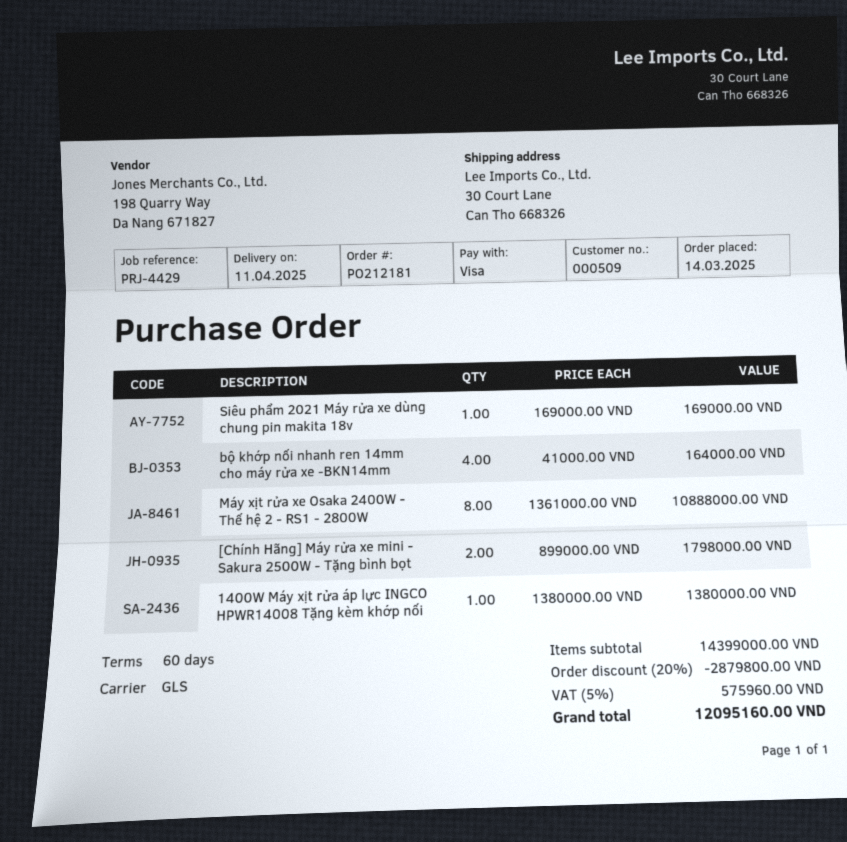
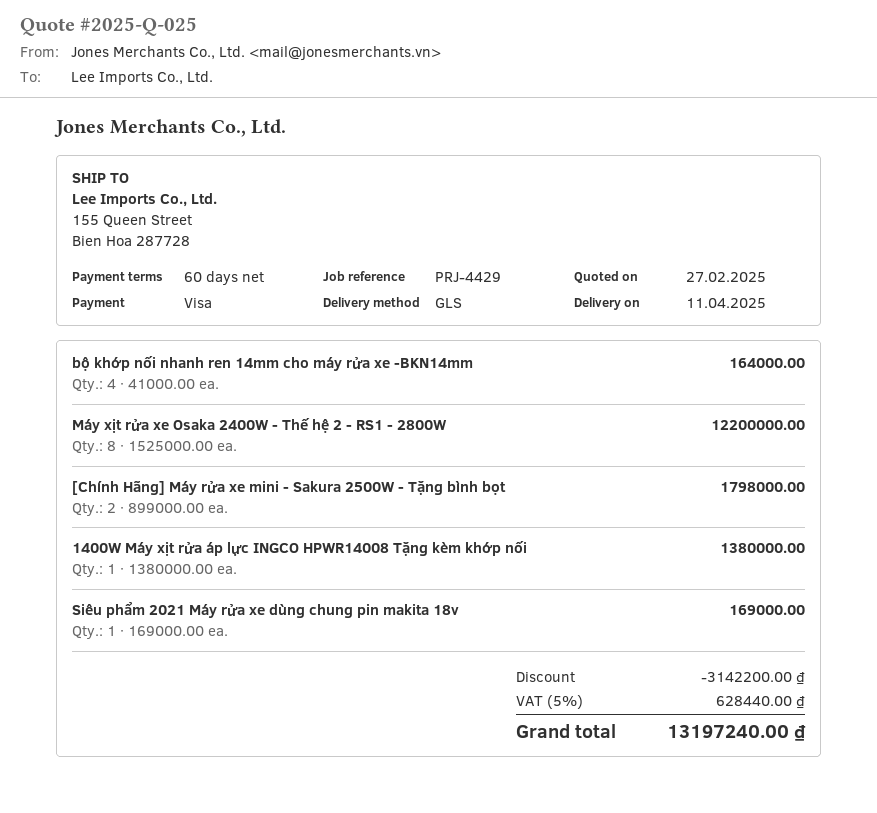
ship to: 30 Court Lane, Can Tho 668326 -> 155 Queen Street, Bien Hoa 287728
Máy xịt rửa xe Osaka 2400W - Thế hệ 2 - RS1 - 2800W: 8 x 1361000.00 = 10888000.00 -> 8 x 1525000.00 = 12200000.00
discount: 2879800.00 -> 3142200.00
tax: 5% = 575960.00 -> 5% = 628440.00
total: 12095160.00 -> 13197240.00

